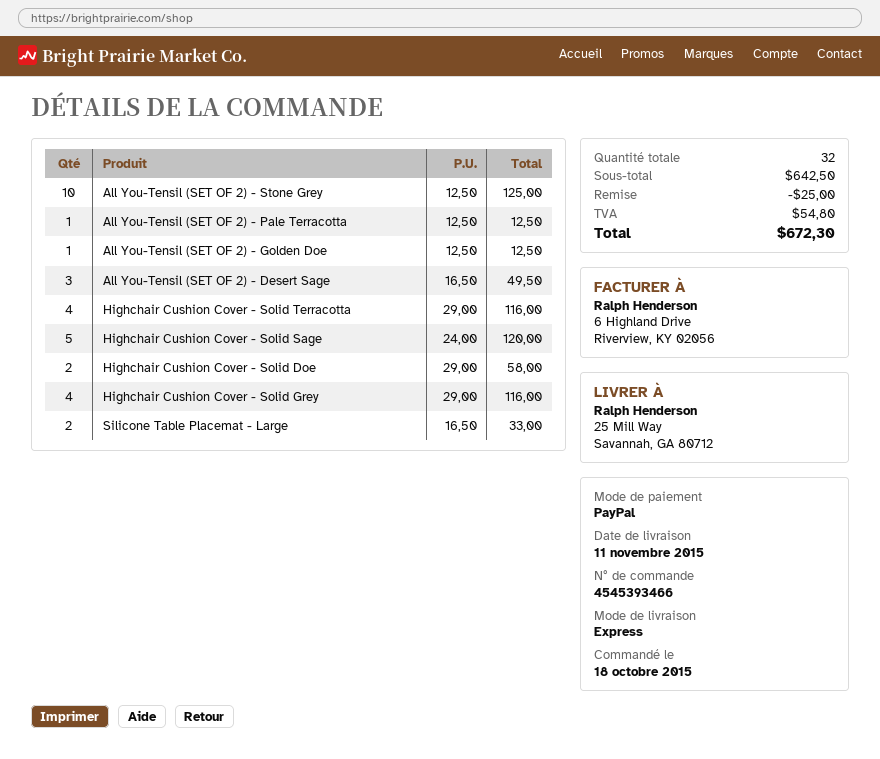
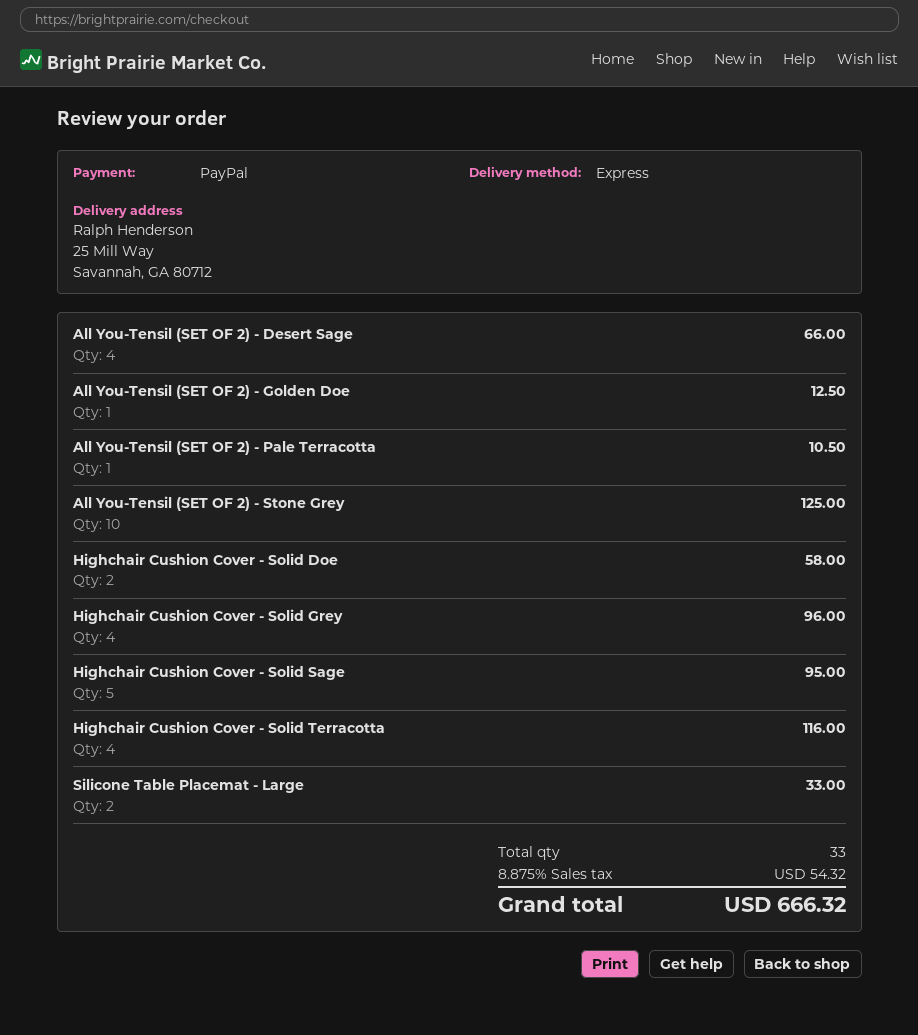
All You-Tensil (SET OF 2) - Pale Terracotta: 1 for 12.50 -> 1 for 10.50
All You-Tensil (SET OF 2) - Desert Sage: 3 for 49.50 -> 4 for 66.00
Highchair Cushion Cover - Solid Sage: 5 for 120.00 -> 5 for 95.00
Highchair Cushion Cover - Solid Grey: 4 for 116.00 -> 4 for 96.00
total quantity: 32 -> 33
discount: 25.00 -> none
tax: 54.80 -> 54.32
total: 672.30 -> 666.32

